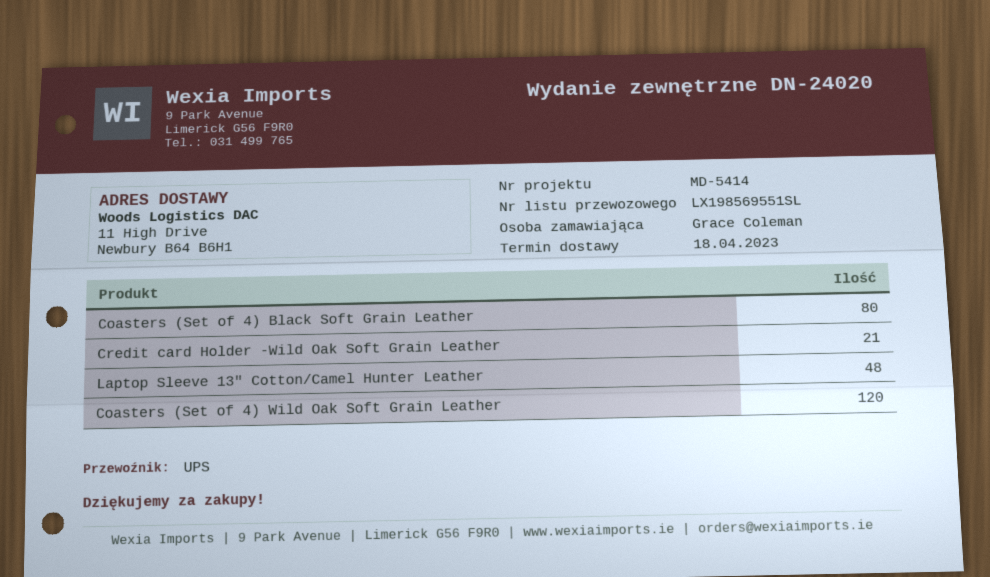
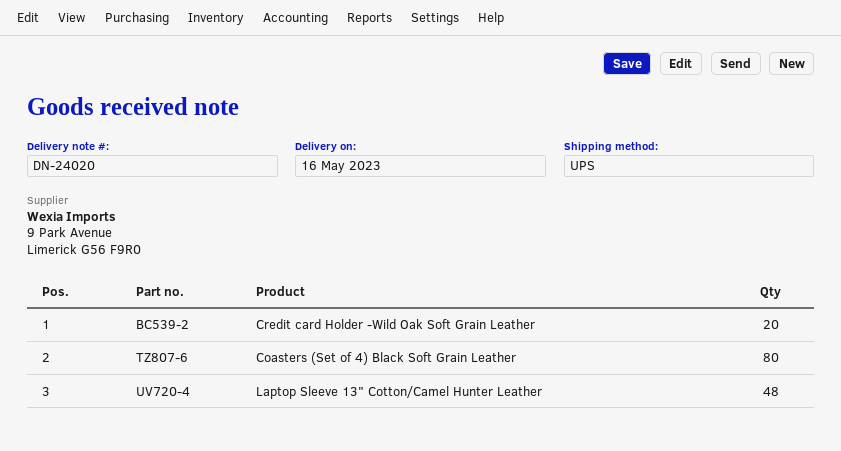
delivery date: 2023-04-18 -> 2023-05-16
Credit card Holder -Wild Oak Soft Grain Leather: 21 -> 20
Coasters (Set of 4) Wild Oak Soft Grain Leather: 120 -> none

